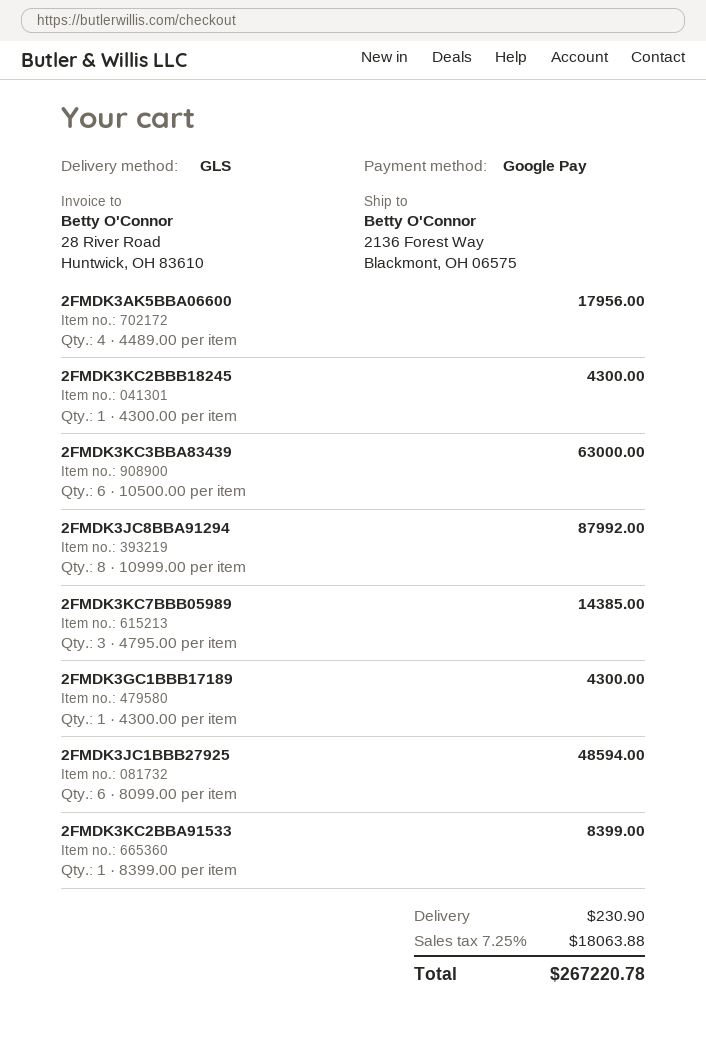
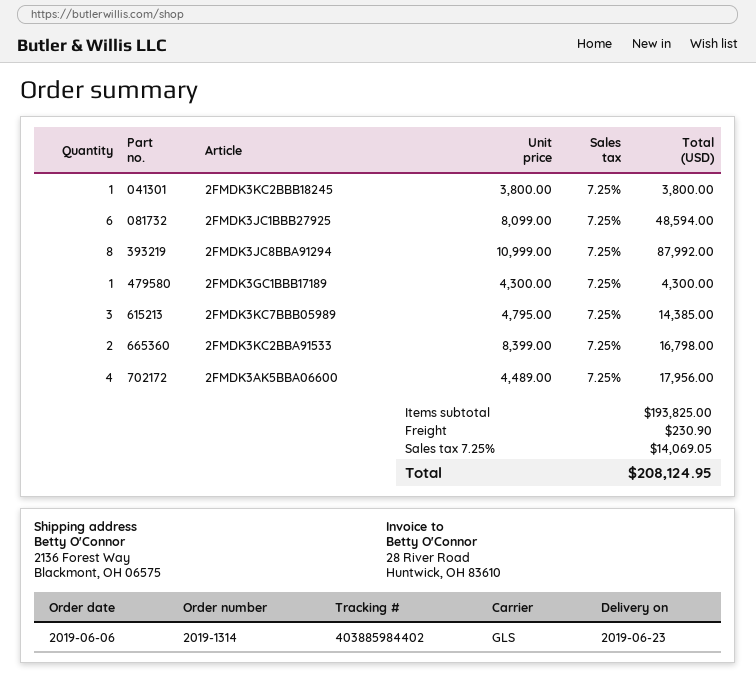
2FMDK3KC2BBB18245: 1 x 4300.00 = 4300.00 -> 1 x 3800.00 = 3800.00
2FMDK3KC3BBA83439: 6 x 10500.00 = 63000.00 -> none
2FMDK3KC2BBA91533: 1 x 8399.00 = 8399.00 -> 2 x 8399.00 = 16798.00
tax: 7.25% = 18063.88 -> 7.25% = 14069.05
total: 267220.78 -> 208124.95

